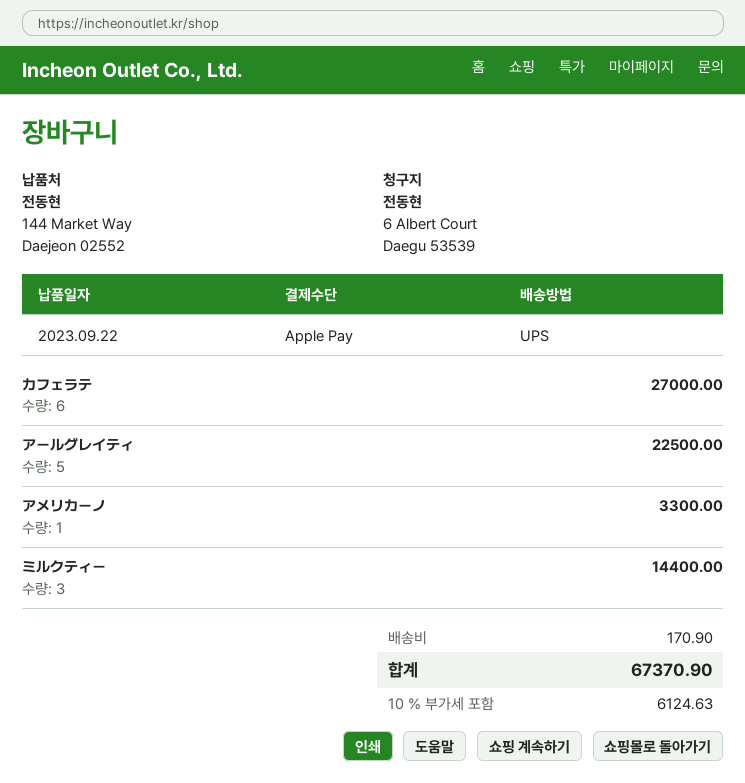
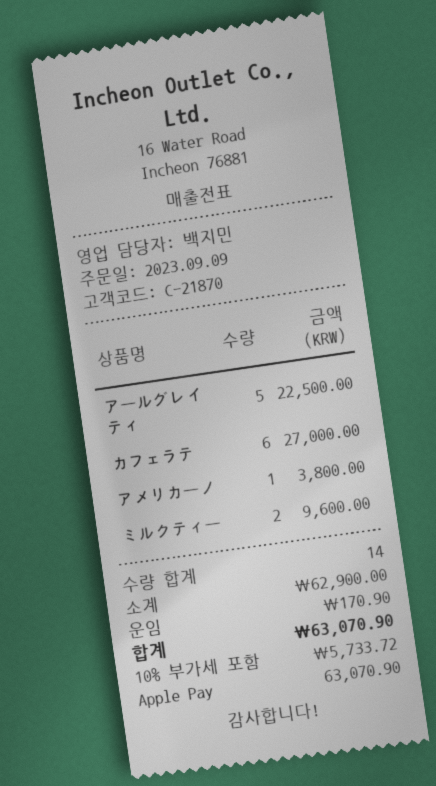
アメリカーノ: 1 for 3300.00 -> 1 for 3800.00
ミルクティー: 3 for 14400.00 -> 2 for 9600.00
tax: 10% = 6124.63 -> 10% = 5733.72
total: 67370.90 -> 63070.90

